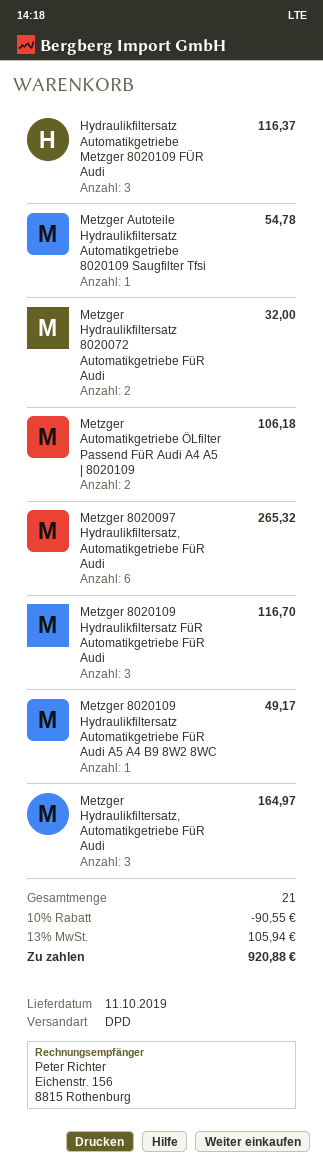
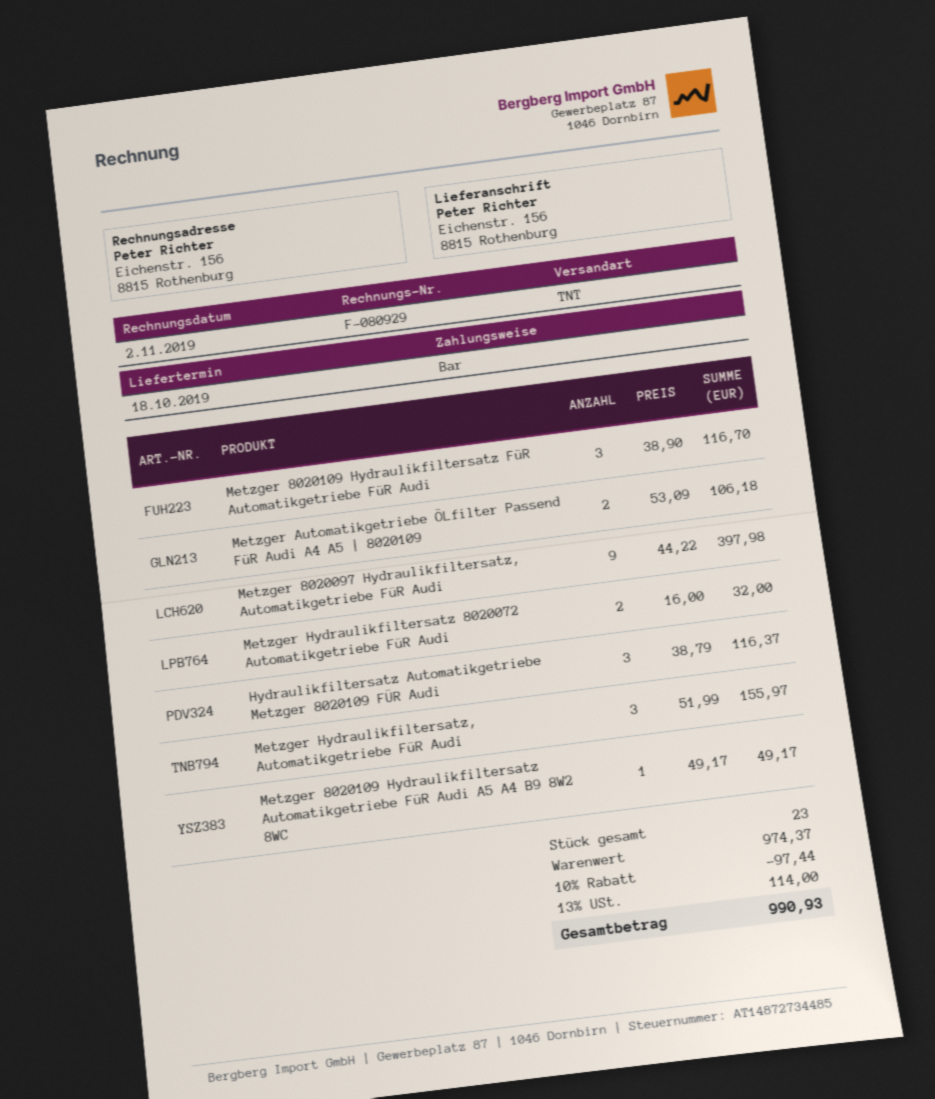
delivery date: 2019-10-11 -> 2019-10-18
shipping method: DPD -> TNT
Metzger Autoteile Hydraulikfiltersatz Automatikgetriebe 8020109 Saugfilter Tfsi: 1 for 54.78 -> none
Metzger 8020097 Hydraulikfiltersatz, Automatikgetriebe FüR Audi: 6 for 265.32 -> 9 for 397.98
Metzger Hydraulikfiltersatz, Automatikgetriebe FüR Audi: 3 for 164.97 -> 3 for 155.97
total quantity: 21 -> 23
discount: 10% = 90.55 -> 10% = 97.44
tax: 13% = 105.94 -> 13% = 114.00
total: 920.88 -> 990.93

